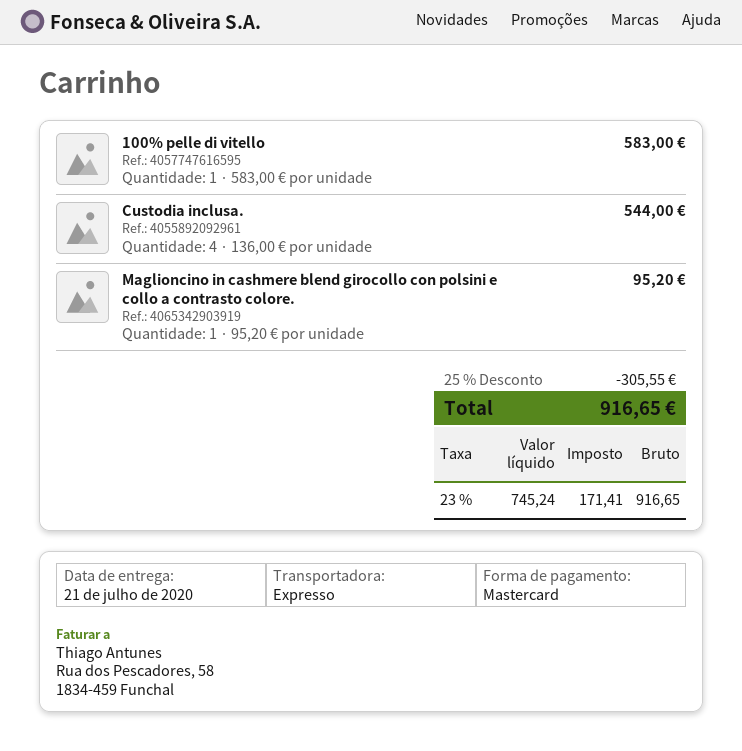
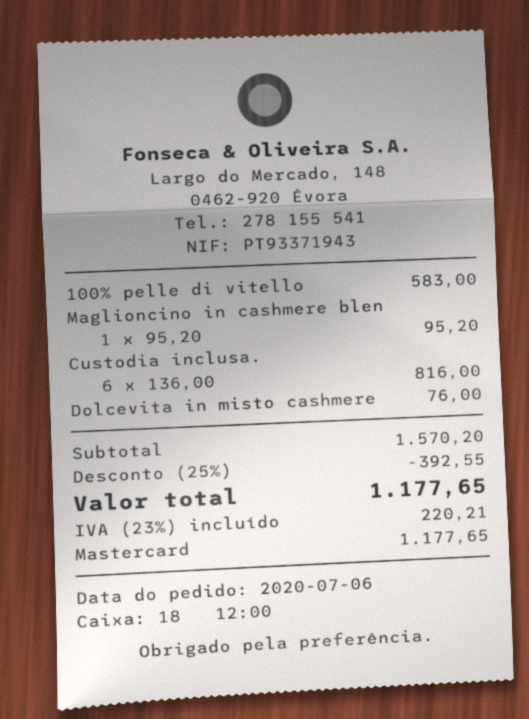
Custodia inclusa.: 4 x 136.00 = 544.00 -> 6 x 136.00 = 816.00
Dolcevita in misto cashmere: none -> 1 x 76.00 = 76.00
discount: 25% = 305.55 -> 25% = 392.55
tax: 23% = 171.41 -> 23% = 220.21
total: 916.65 -> 1177.65

